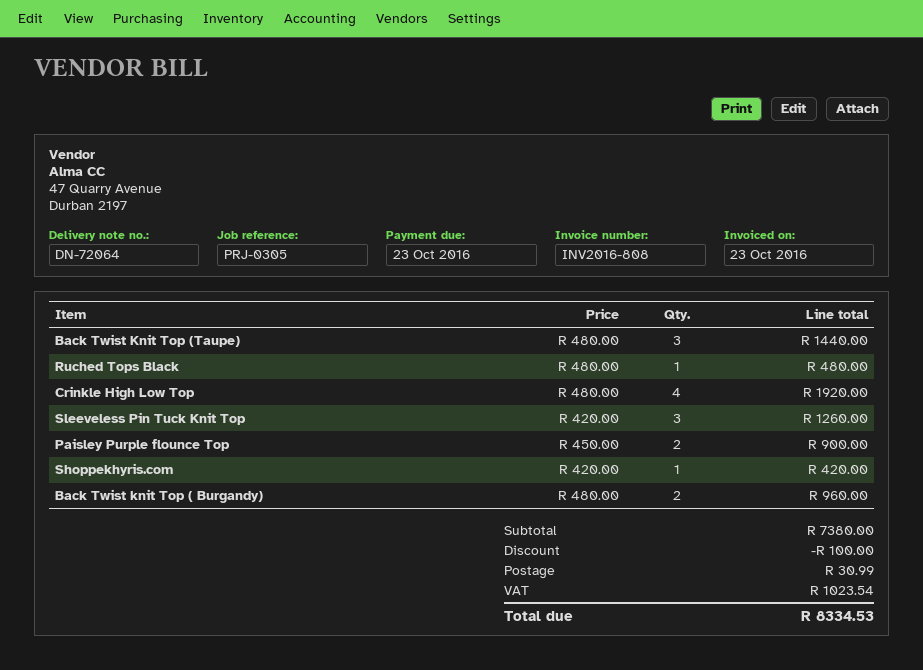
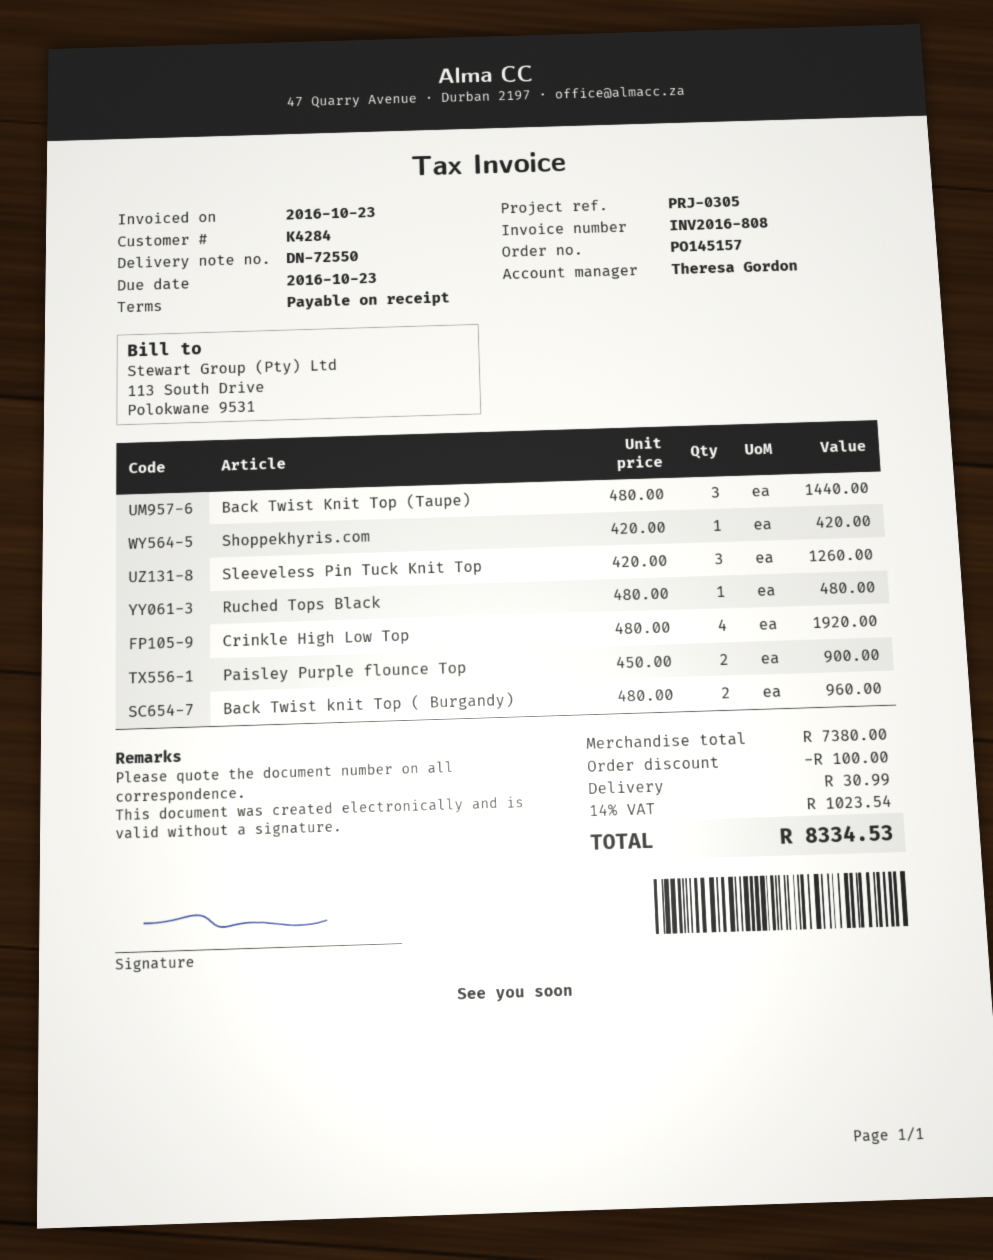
delivery note number: DN-72064 -> DN-72550

